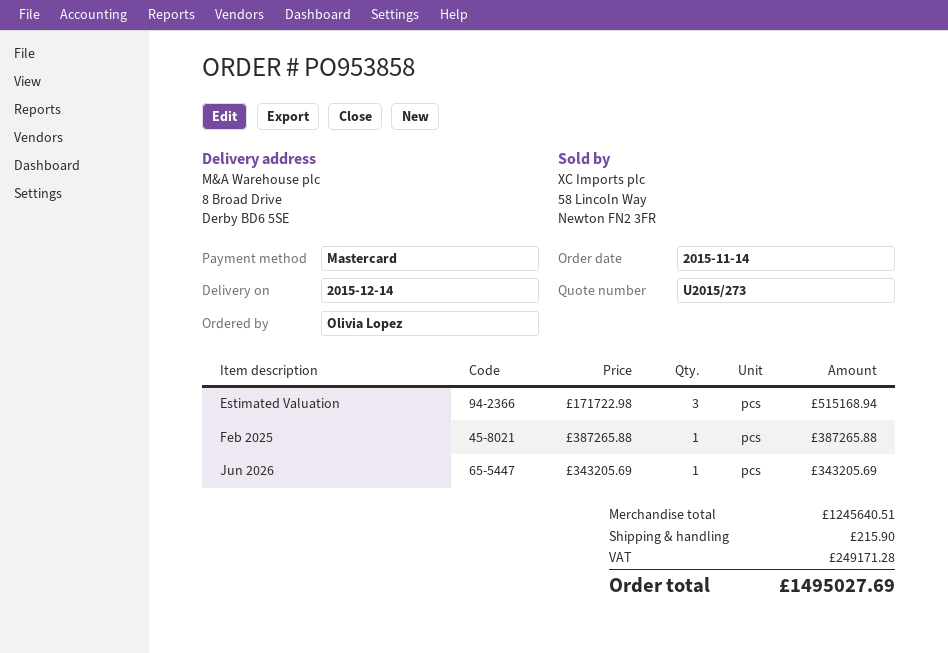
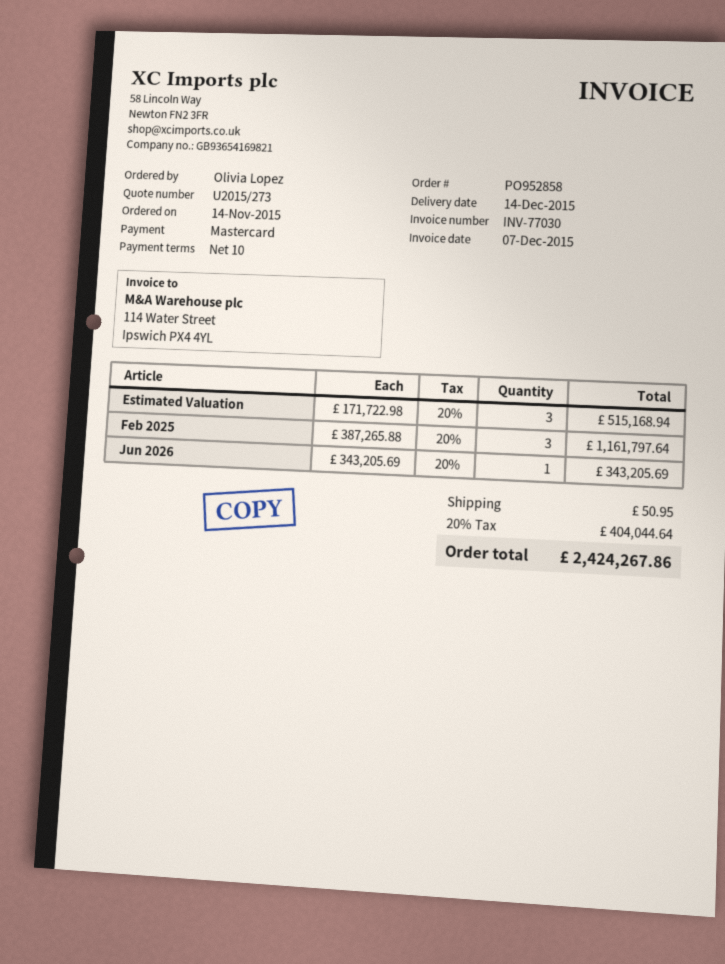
order number: PO953858 -> PO952858
Feb 2025: 1 x 387265.88 = 387265.88 -> 3 x 387265.88 = 1161797.64
shipping: 215.90 -> 50.95
tax: 249171.28 -> 404044.64
total: 1495027.69 -> 2424267.86

